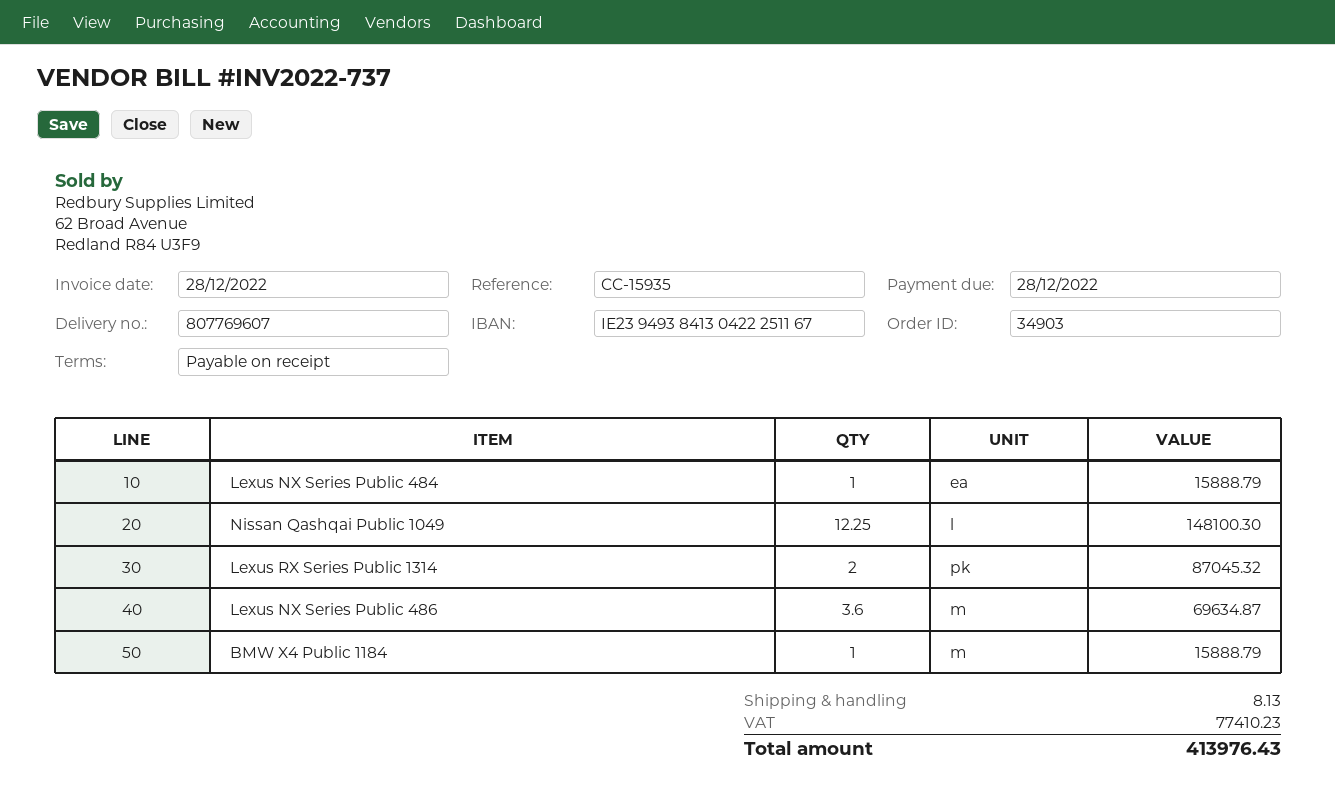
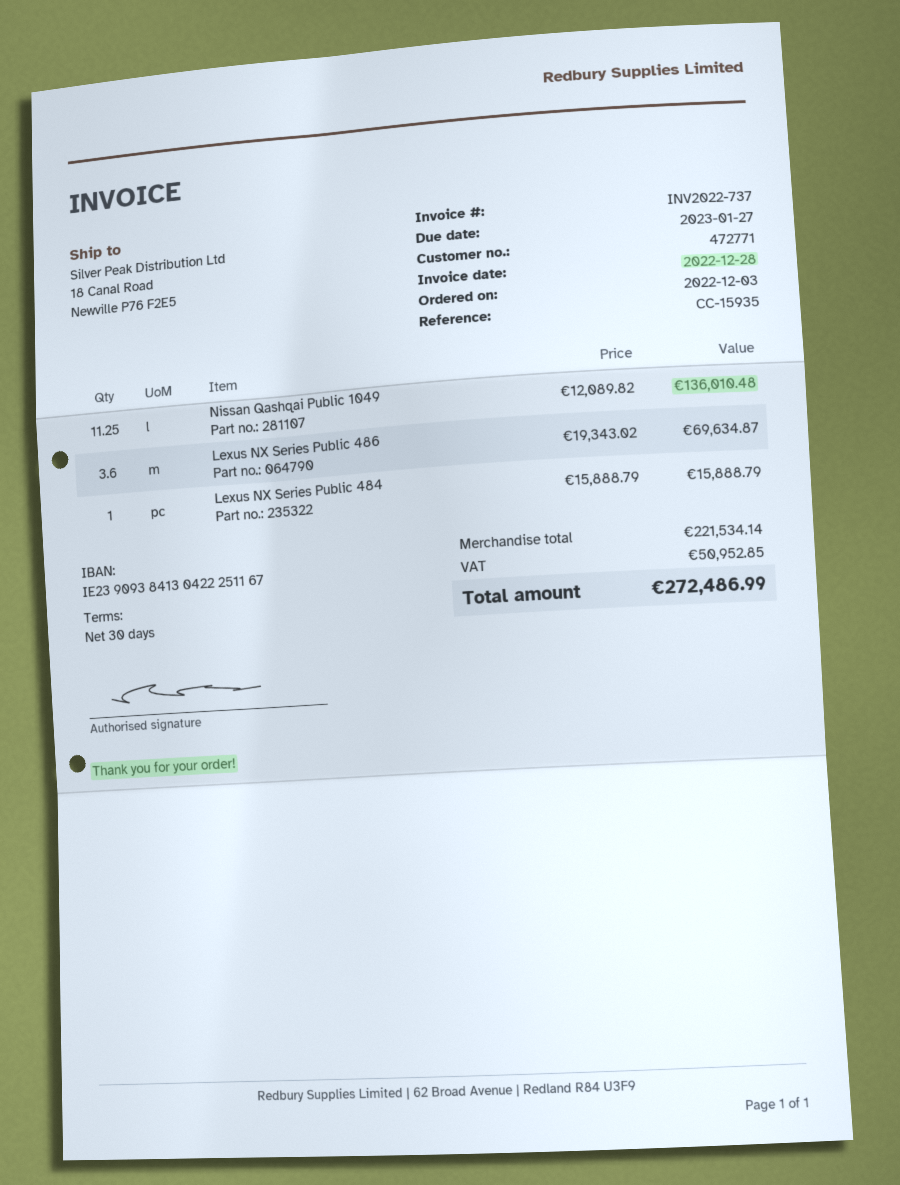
payment terms: on receipt -> 30 days
due date: 2022-12-28 -> 2023-01-27
bank account: IE23949384130422251167 -> IE23909384130422251167
Nissan Qashqai Public 1049: 12.25 for 148100.30 -> 11.25 for 136010.48
Lexus RX Series Public 1314: 2 for 87045.32 -> none
BMW X4 Public 1184: 1 for 15888.79 -> none
shipping: 8.13 -> none
tax: 77410.23 -> 50952.85
total: 413976.43 -> 272486.99

